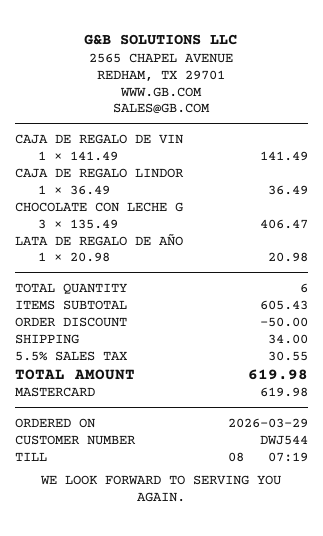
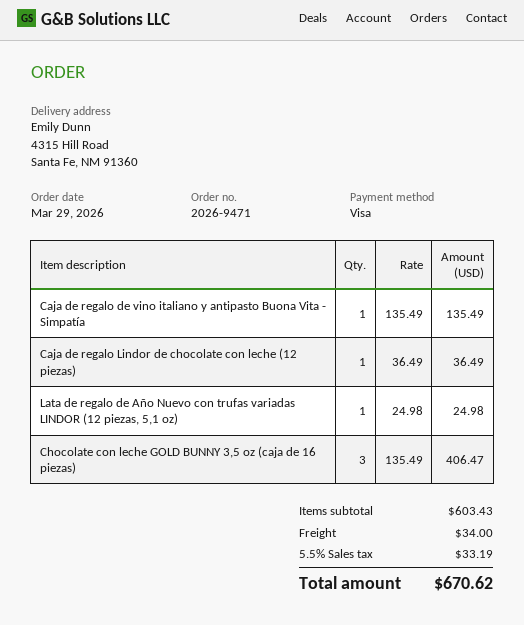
payment method: Mastercard -> Visa
CAJA DE REGALO DE VIN: 1 x 141.49 = 141.49 -> 1 x 135.49 = 135.49
LATA DE REGALO DE AÑO: 1 x 20.98 = 20.98 -> 1 x 24.98 = 24.98
subtotal: 605.43 -> 603.43
discount: 50.00 -> none
tax: 5.5% = 30.55 -> 5.5% = 33.19
total: 619.98 -> 670.62

